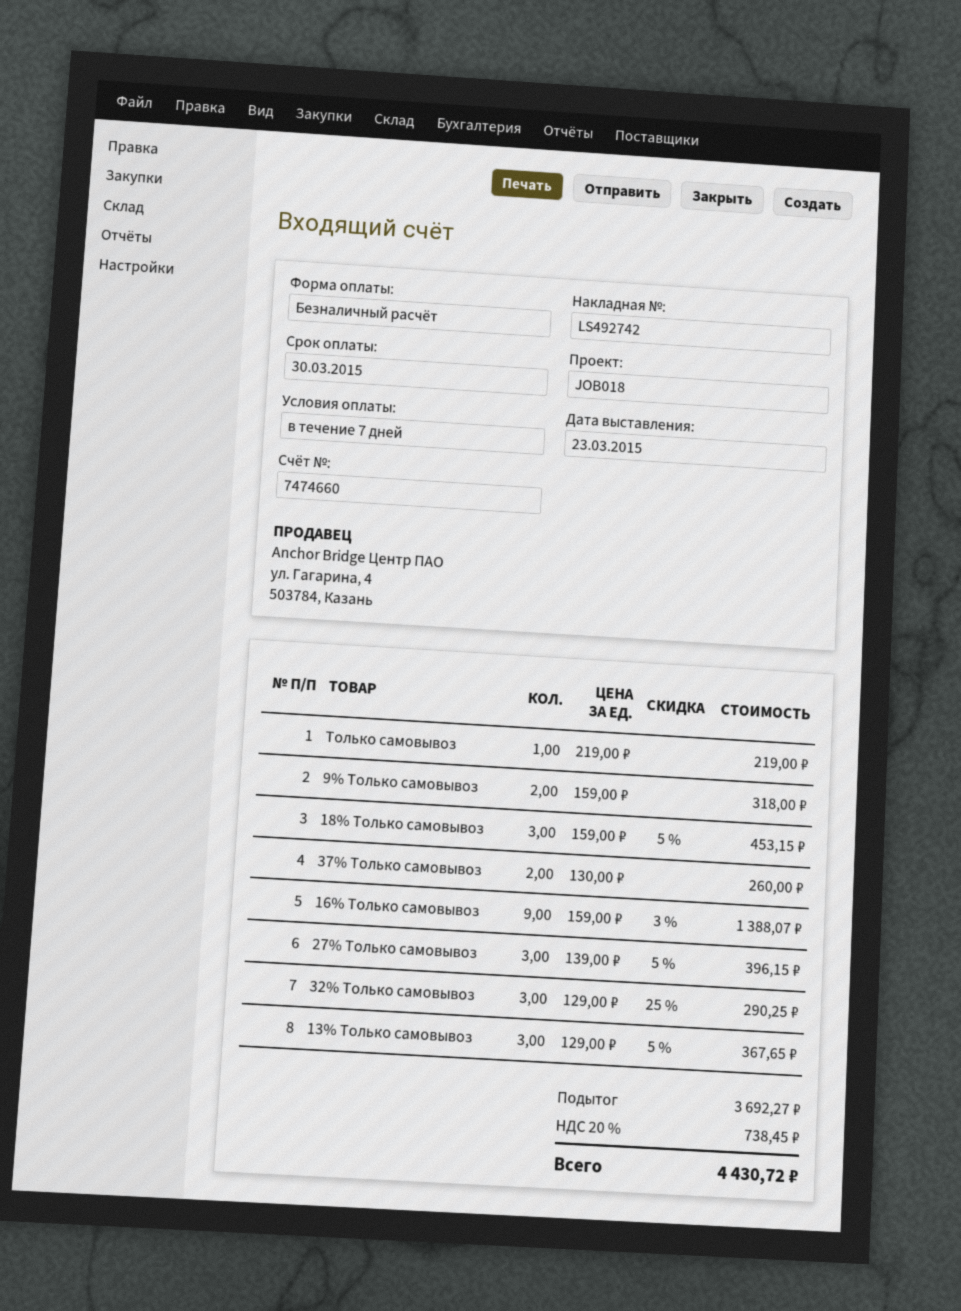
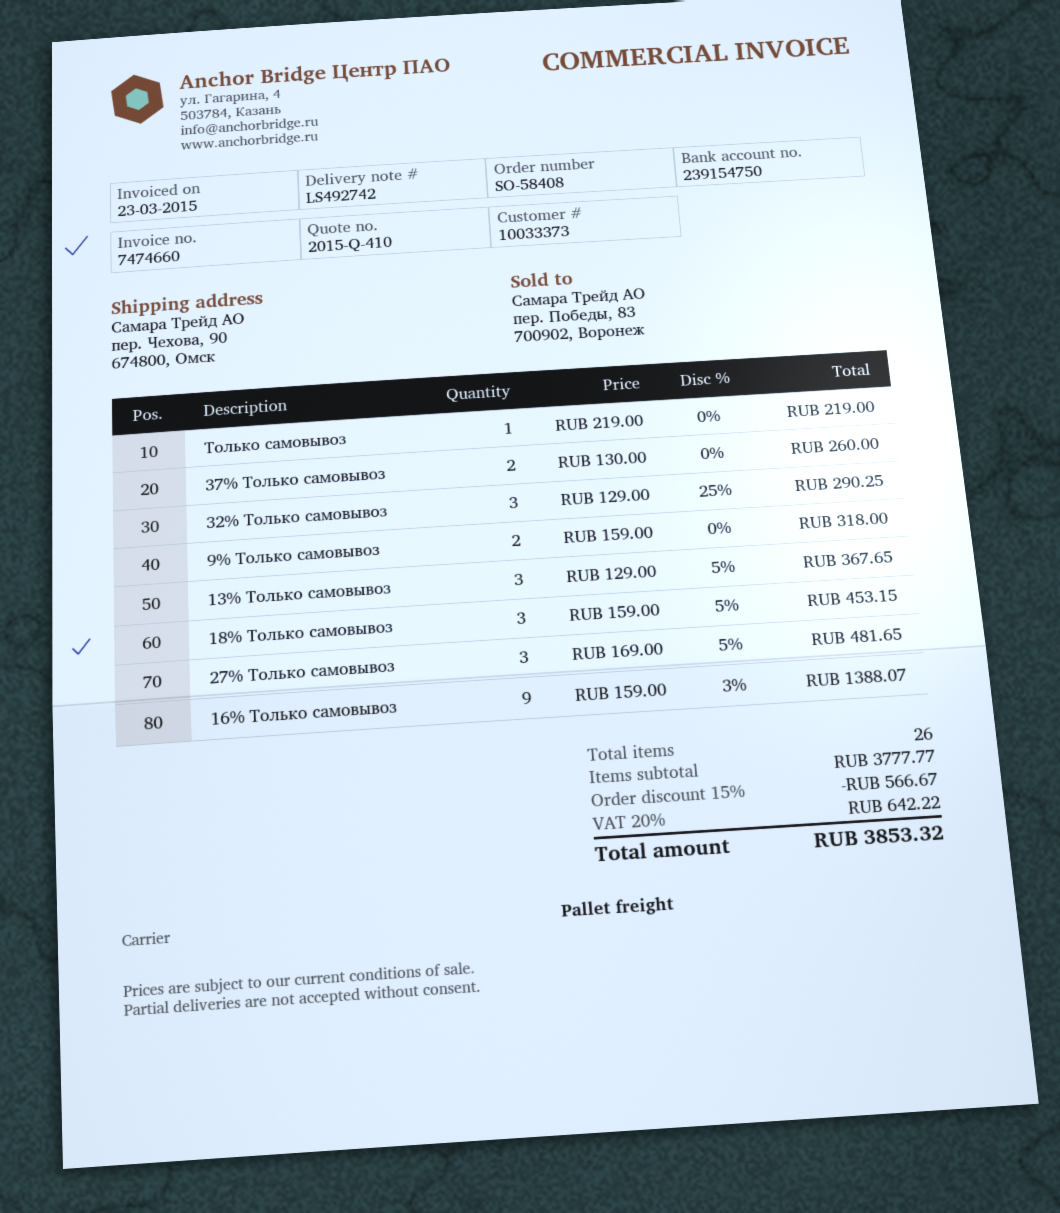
27% Только самовывоз: 3 x 139.00 - 5% = 396.15 -> 3 x 169.00 - 5% = 481.65
subtotal: 3692.27 -> 3777.77
discount: none -> 15% = 566.67
tax: 20% = 738.45 -> 20% = 642.22
total: 4430.72 -> 3853.32

